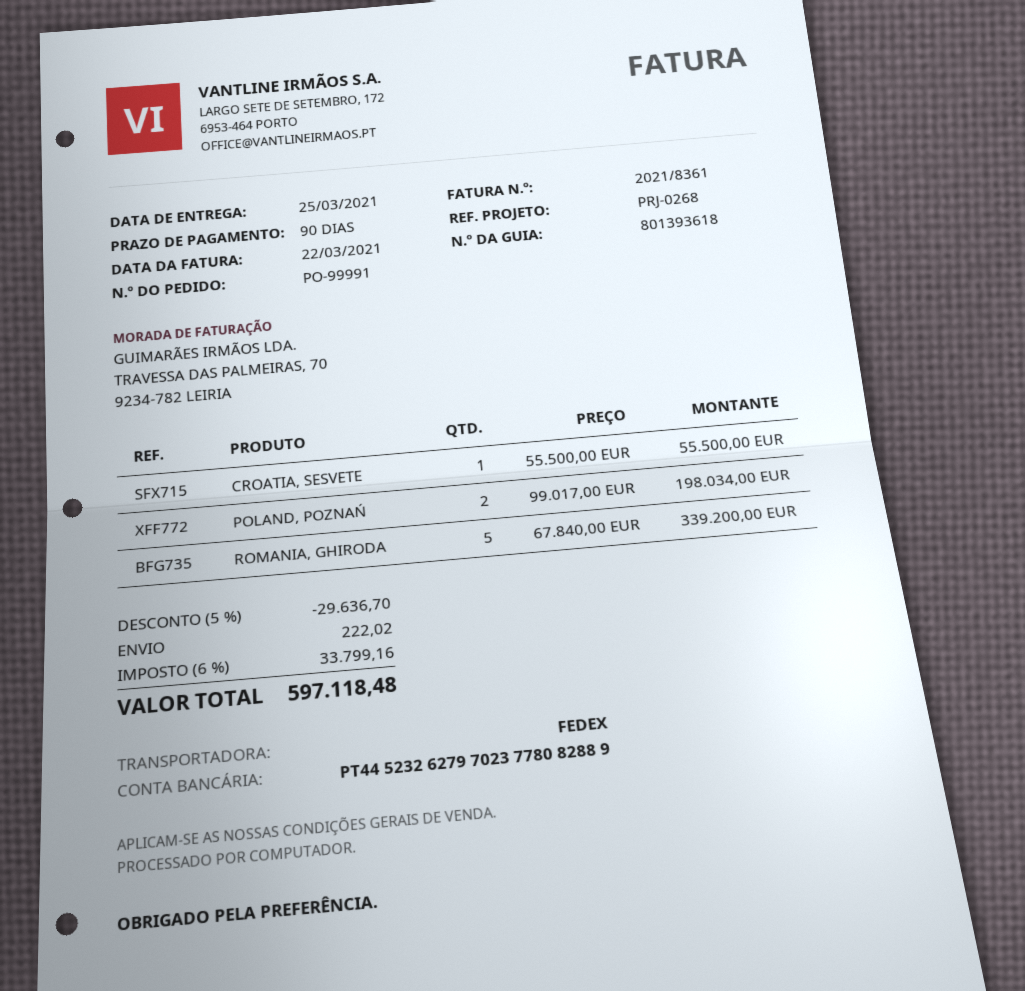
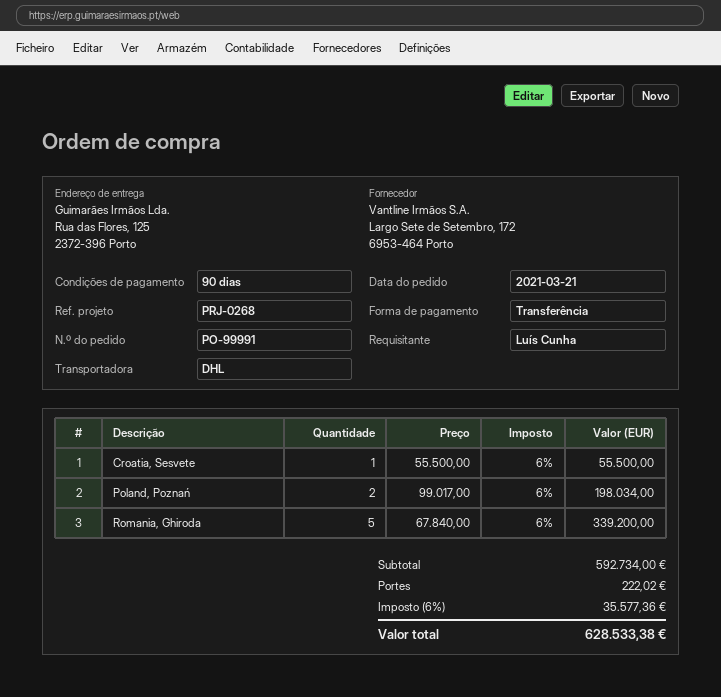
shipping method: FedEx -> DHL
discount: 5% = 29636.70 -> none
tax: 6% = 33799.16 -> 6% = 35577.36
total: 597118.48 -> 628533.38

